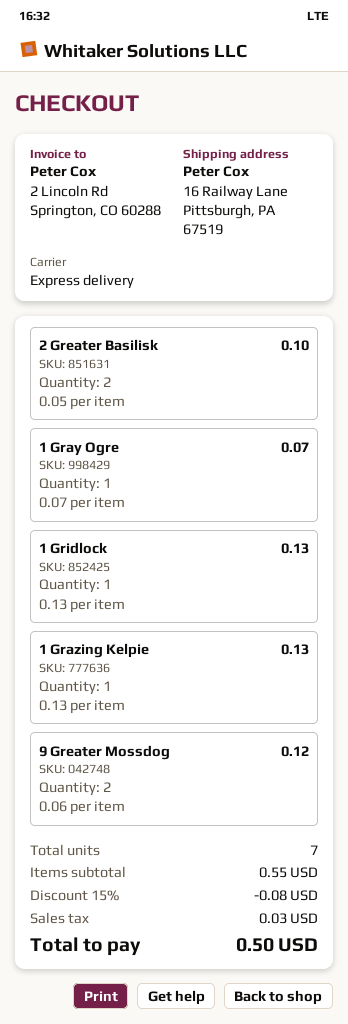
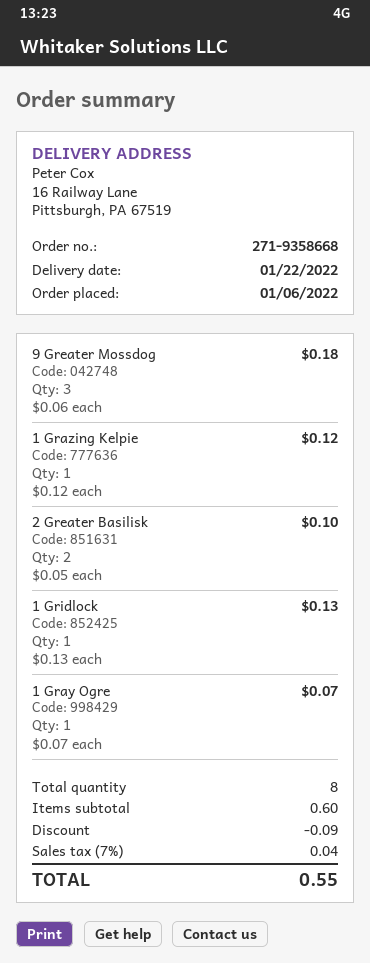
1 Grazing Kelpie: 1 x 0.13 = 0.13 -> 1 x 0.12 = 0.12
9 Greater Mossdog: 2 x 0.06 = 0.12 -> 3 x 0.06 = 0.18
total quantity: 7 -> 8
subtotal: 0.55 -> 0.60
discount: 0.08 -> 0.09
tax: 0.03 -> 0.04
total: 0.50 -> 0.55

